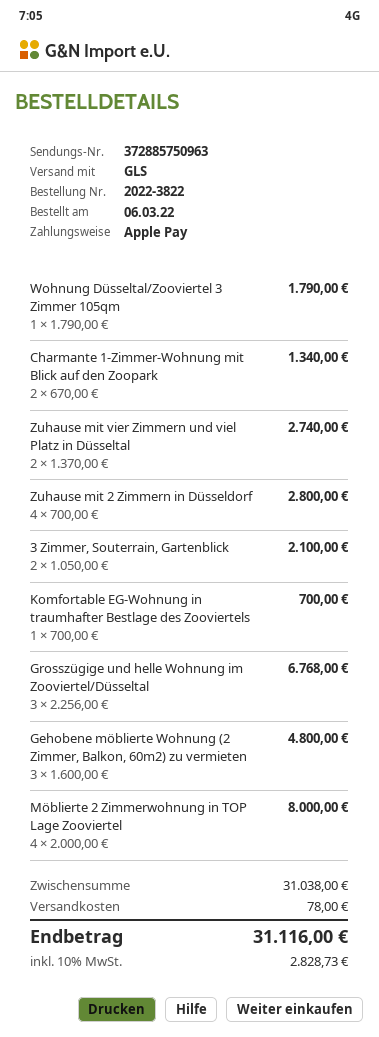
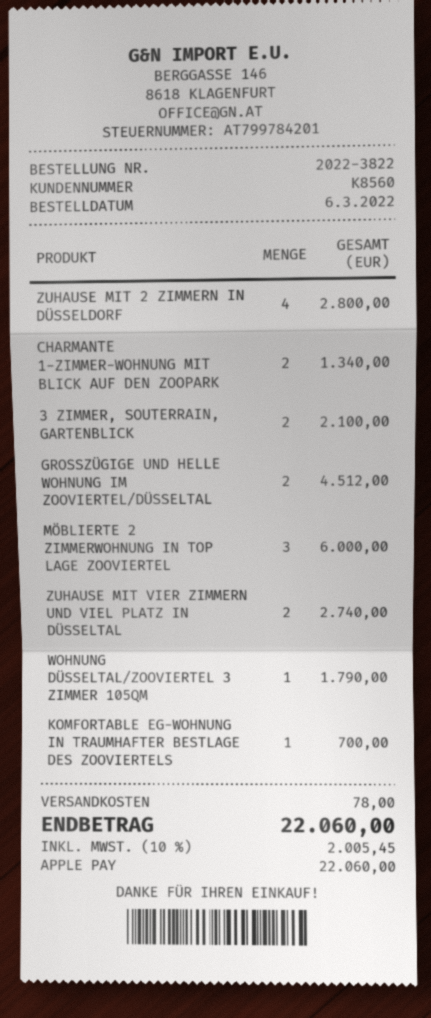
Grosszügige und helle Wohnung im Zooviertel/Düsseltal: 3 for 6768.00 -> 2 for 4512.00
Gehobene möblierte Wohnung (2 Zimmer, Balkon, 60m2) zu vermieten: 3 for 4800.00 -> none
Möblierte 2 Zimmerwohnung in TOP Lage Zooviertel: 4 for 8000.00 -> 3 for 6000.00
tax: 10% = 2828.73 -> 10% = 2005.45
total: 31116.00 -> 22060.00

